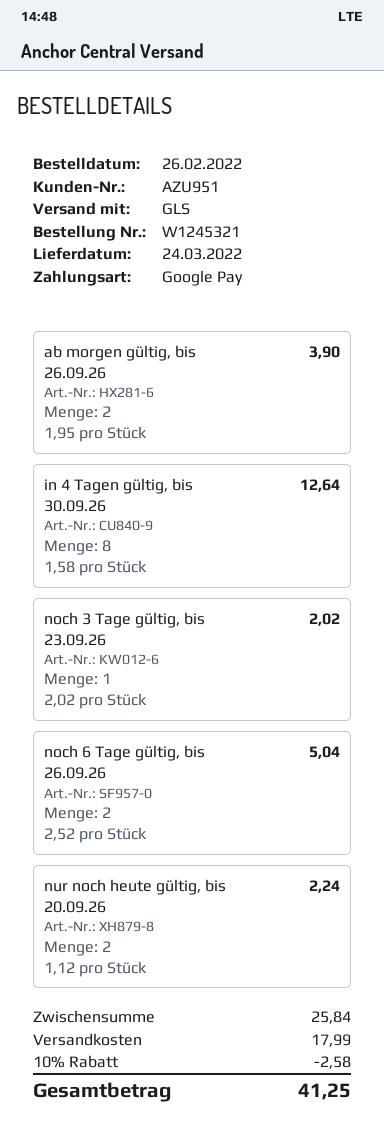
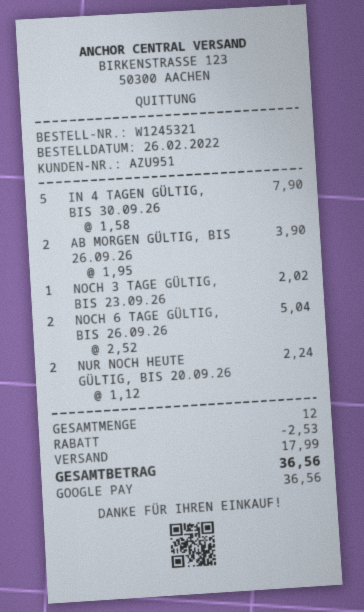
in 4 Tagen gültig, bis 30.09.26: 8 x 1.58 = 12.64 -> 5 x 1.58 = 7.90
discount: 2.58 -> 2.53
total: 41.25 -> 36.56

